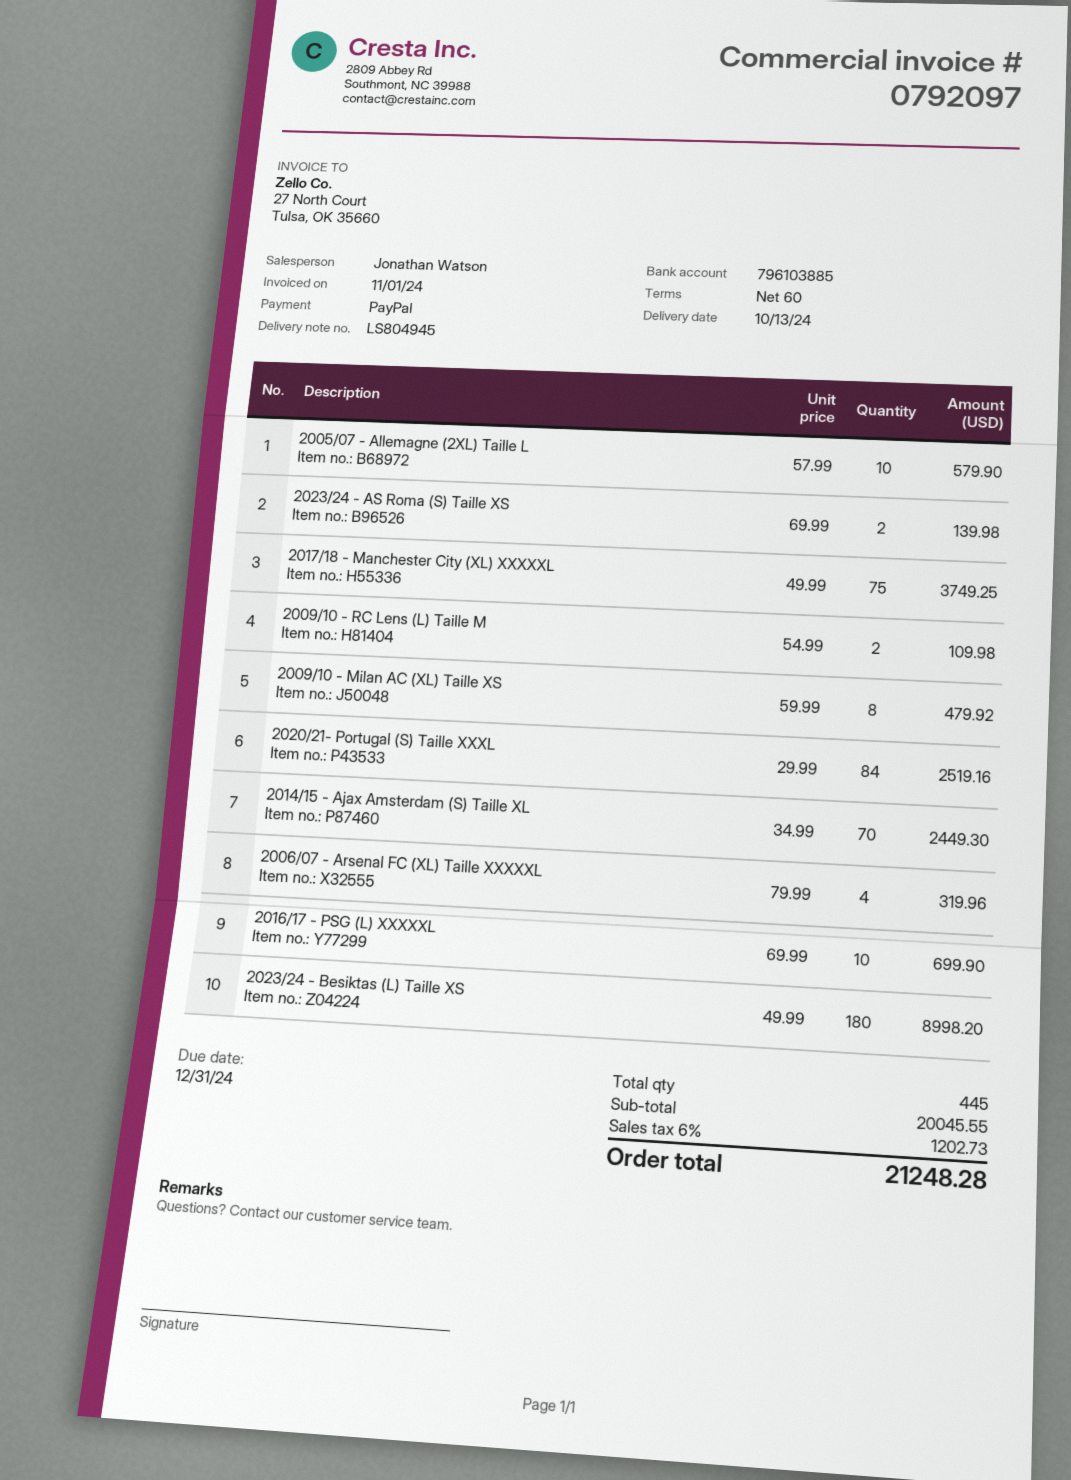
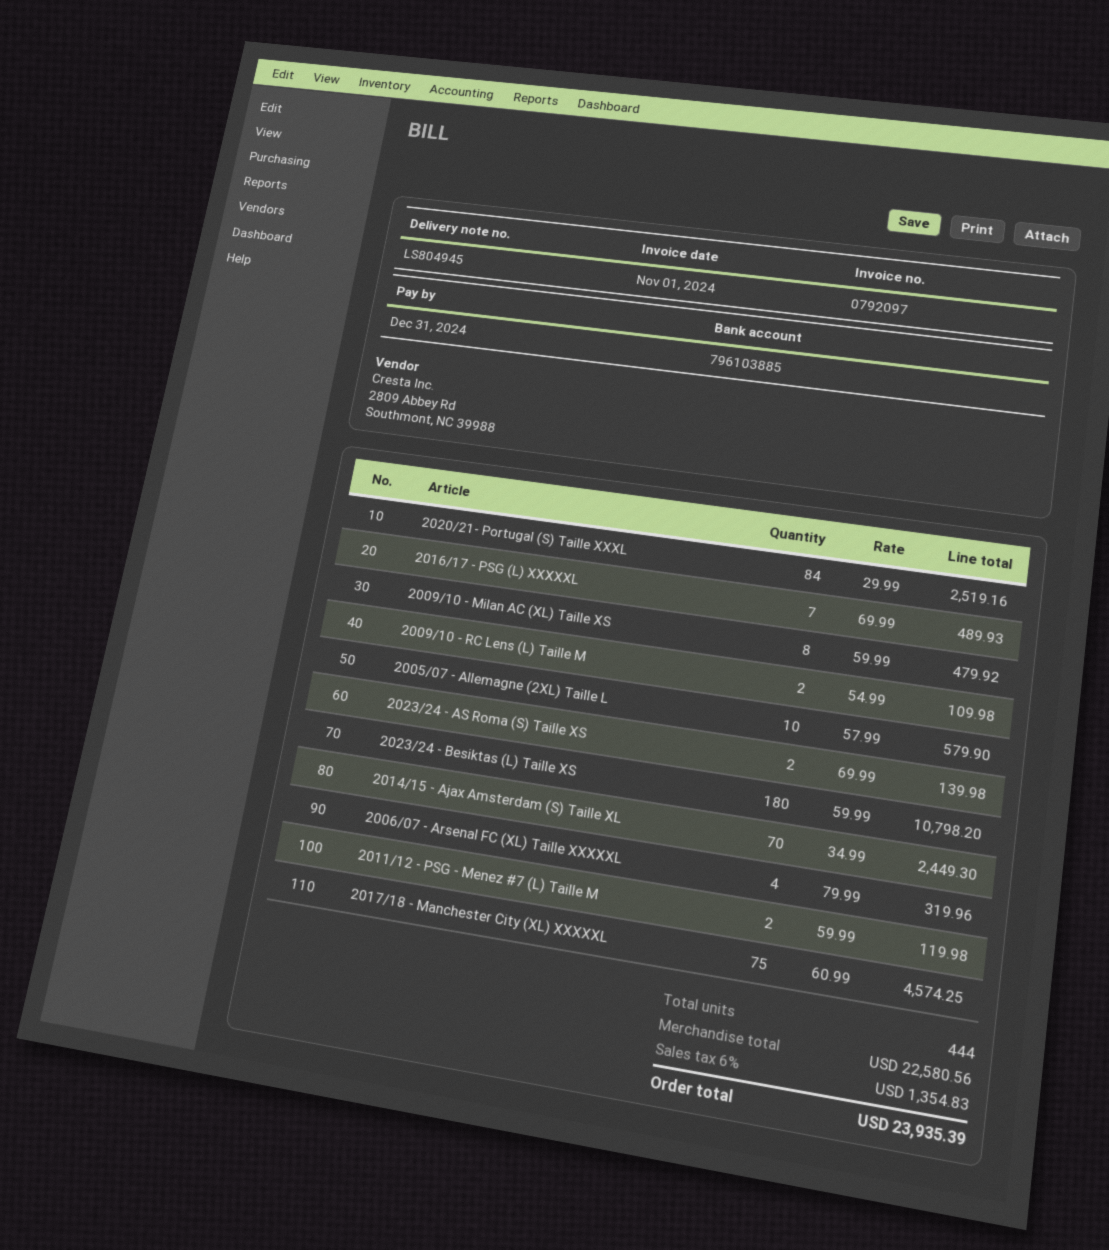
2017/18 - Manchester City (XL) XXXXXL: 75 x 49.99 = 3749.25 -> 75 x 60.99 = 4574.25
2016/17 - PSG (L) XXXXXL: 10 x 69.99 = 699.90 -> 7 x 69.99 = 489.93
2023/24 - Besiktas (L) Taille XS: 180 x 49.99 = 8998.20 -> 180 x 59.99 = 10798.20
2011/12 - PSG - Menez #7 (L) Taille M: none -> 2 x 59.99 = 119.98
total quantity: 445 -> 444
subtotal: 20045.55 -> 22580.56
tax: 6% = 1202.73 -> 6% = 1354.83
total: 21248.28 -> 23935.39

